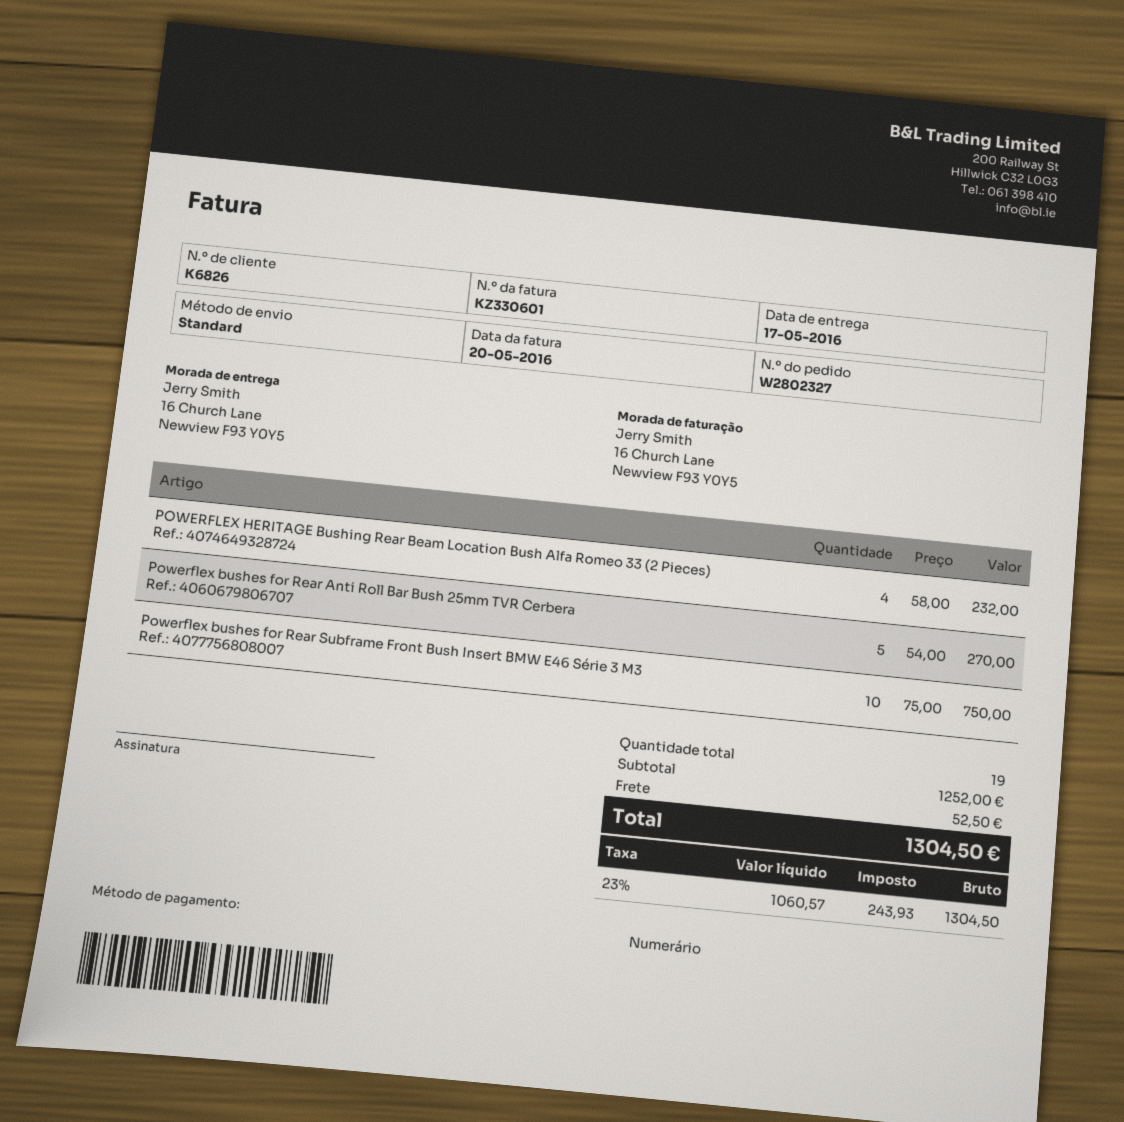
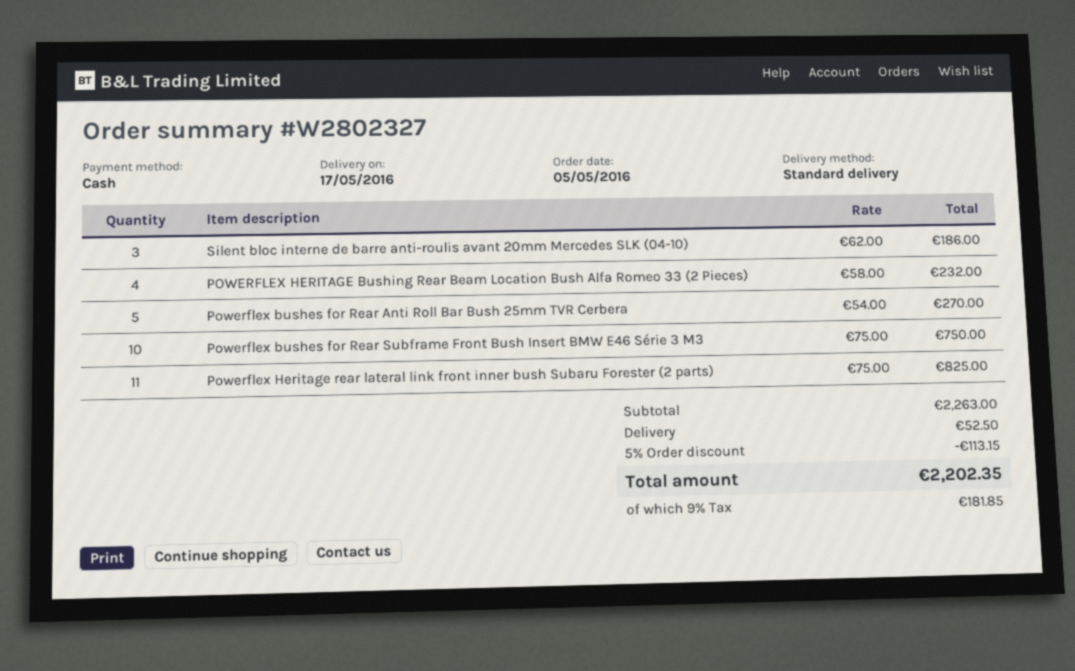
Silent bloc interne de barre anti-roulis avant 20mm Mercedes SLK (04-10): none -> 3 x 62.00 = 186.00
Powerflex Heritage rear lateral link front inner bush Subaru Forester (2 parts): none -> 11 x 75.00 = 825.00
subtotal: 1252.00 -> 2263.00
discount: none -> 5% = 113.15
tax: 23% = 243.93 -> 9% = 181.85
total: 1304.50 -> 2202.35

